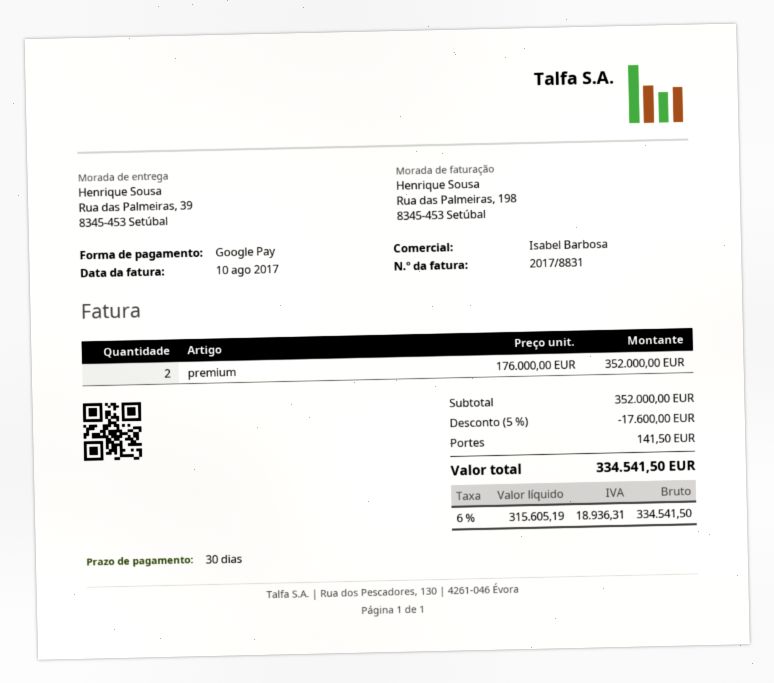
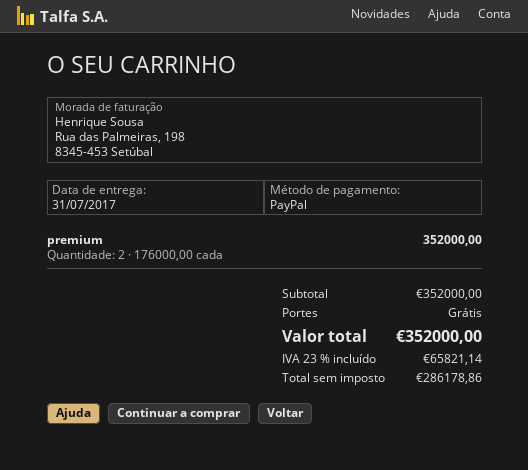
payment method: Google Pay -> PayPal
discount: 5% = 17600.00 -> none
shipping: 141.50 -> 0.00
net: 315605.19 -> 286178.86
tax: 6% = 18936.31 -> 23% = 65821.14
total: 334541.50 -> 352000.00

